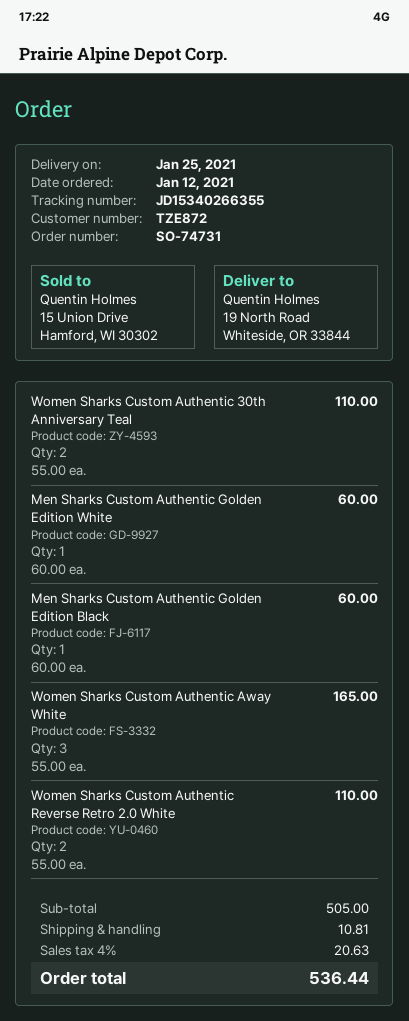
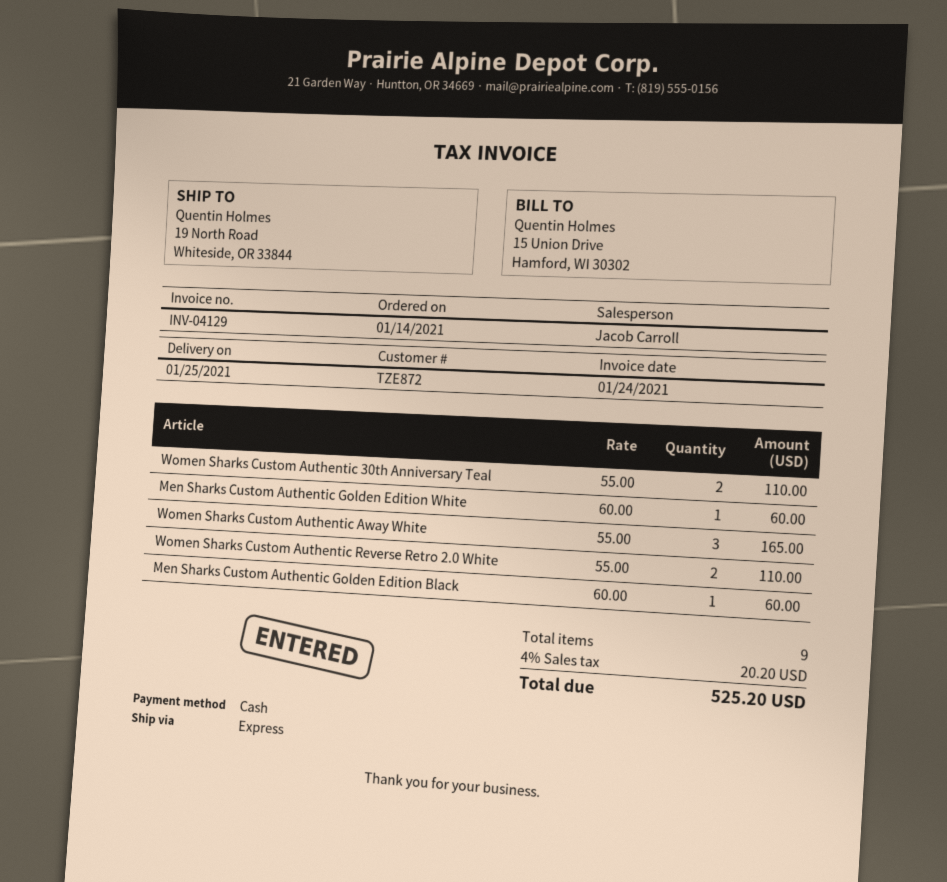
order date: 2021-01-12 -> 2021-01-14
shipping: 10.81 -> none
tax: 4% = 20.63 -> 4% = 20.20
total: 536.44 -> 525.20

